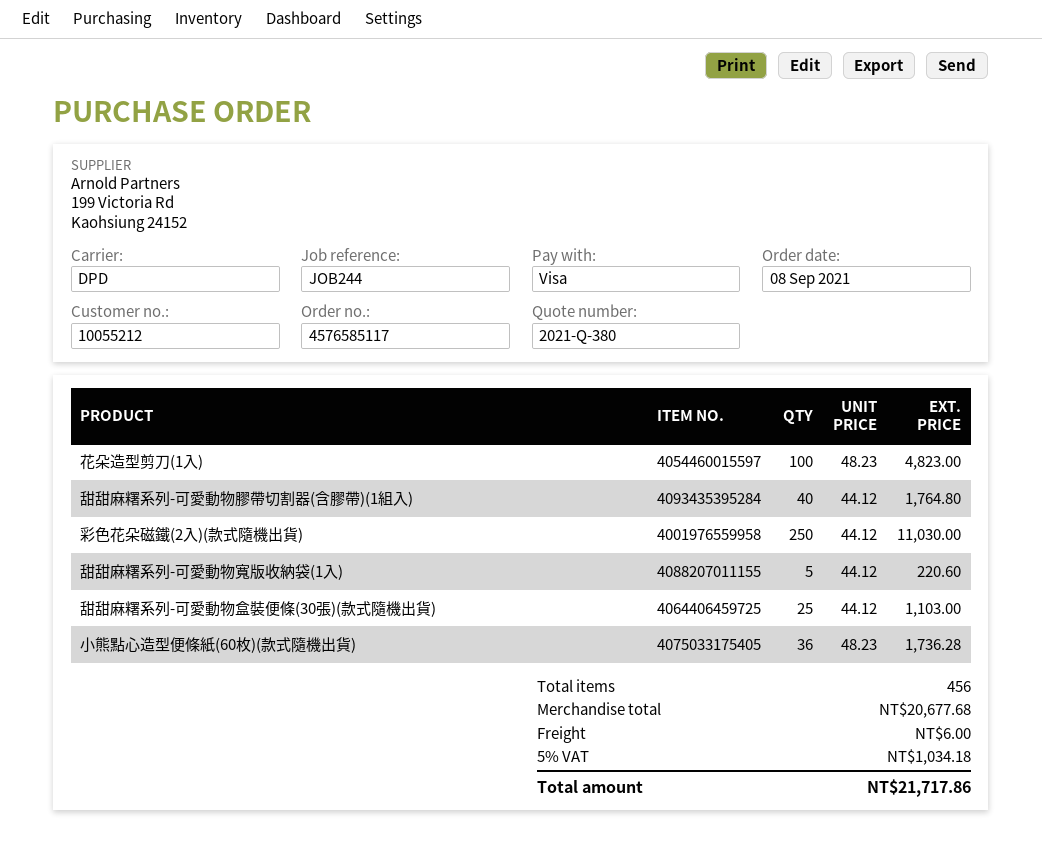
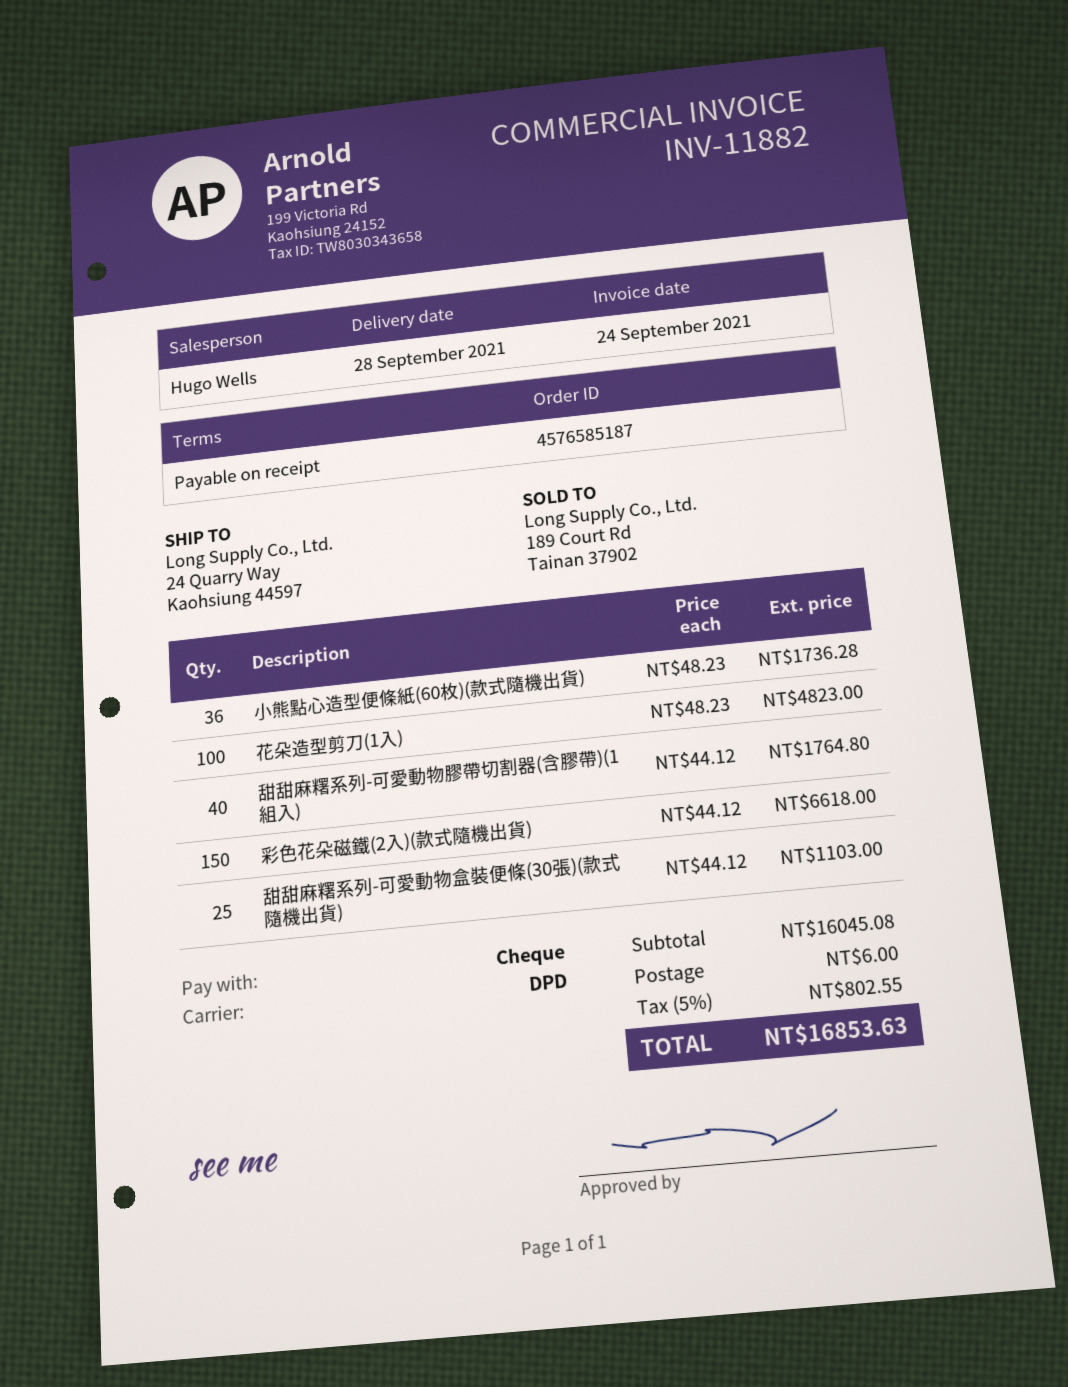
order number: 4576585117 -> 4576585187
payment method: Visa -> cheque
彩色花朵磁鐵(2入)(款式隨機出貨): 250 x 44.12 = 11030.00 -> 150 x 44.12 = 6618.00
甜甜麻糬系列-可愛動物寬版收納袋(1入): 5 x 44.12 = 220.60 -> none
subtotal: 20677.68 -> 16045.08
tax: 5% = 1034.18 -> 5% = 802.55
total: 21717.86 -> 16853.63

